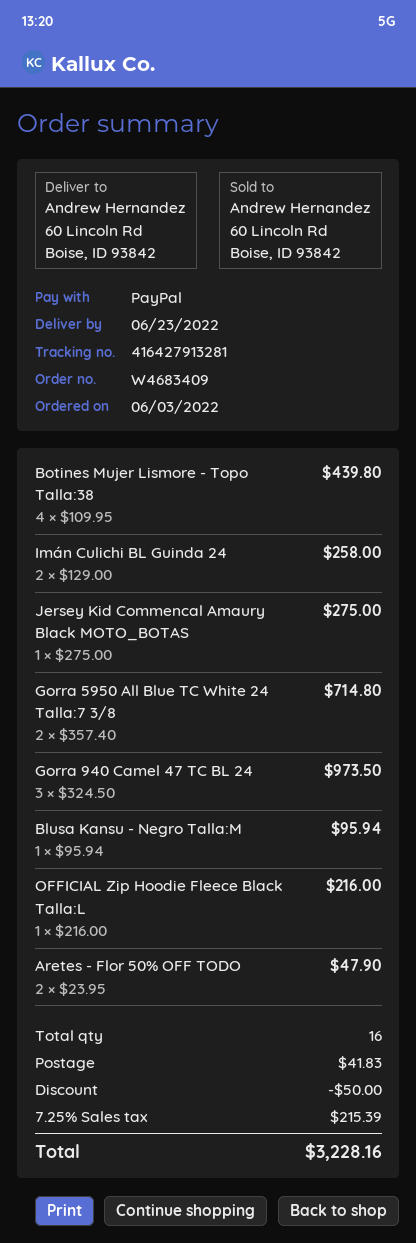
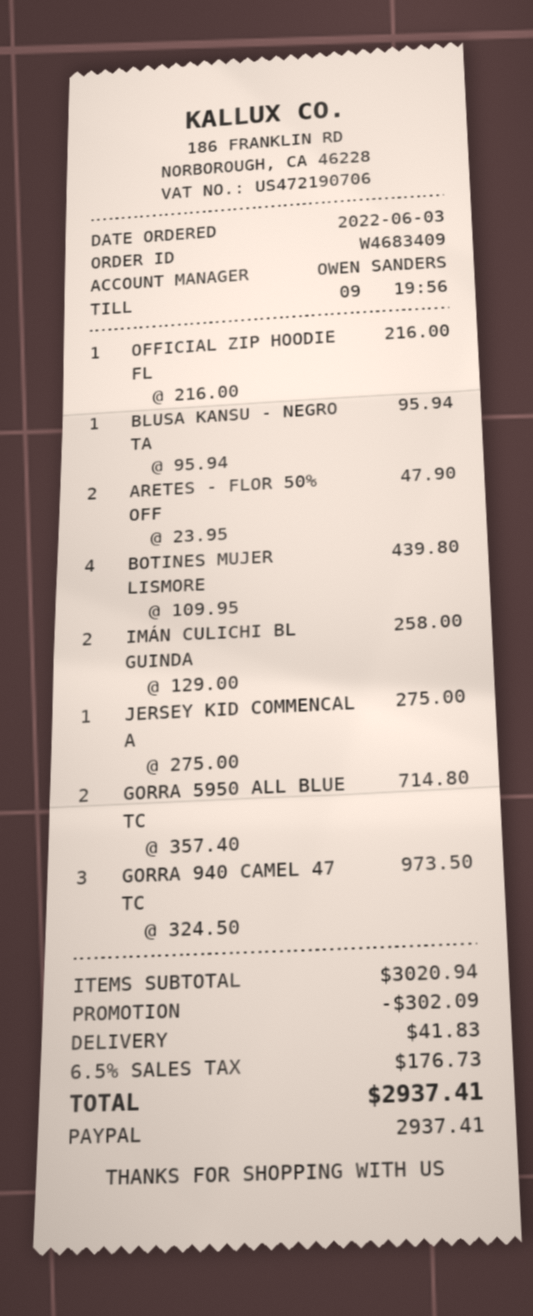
discount: 50.00 -> 302.09
tax: 7.25% = 215.39 -> 6.5% = 176.73
total: 3228.16 -> 2937.41

